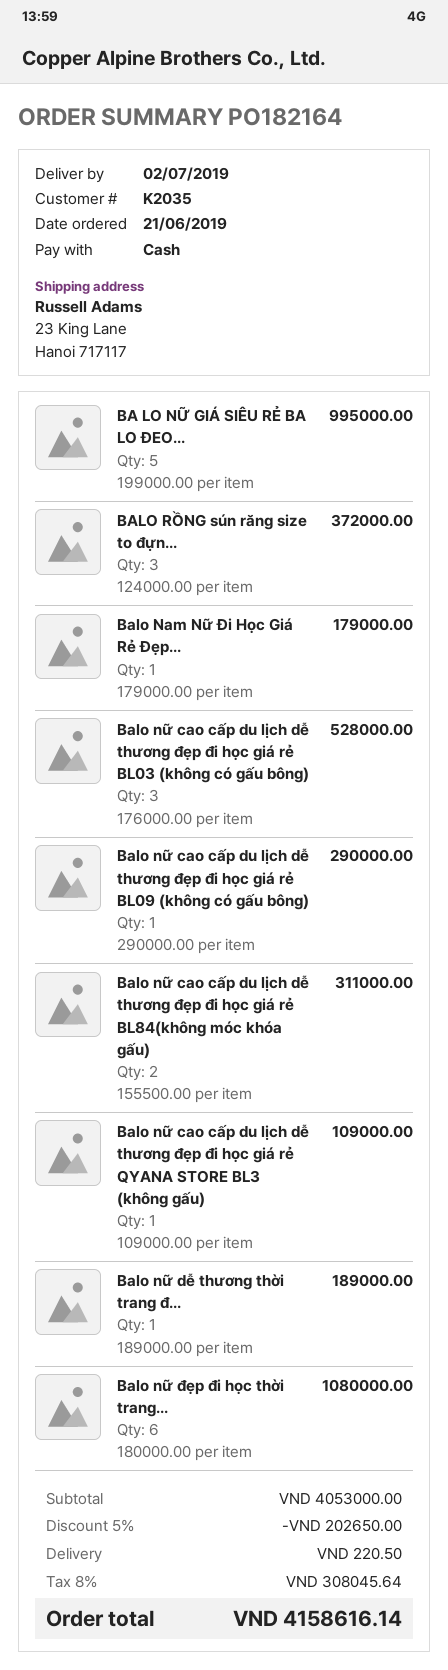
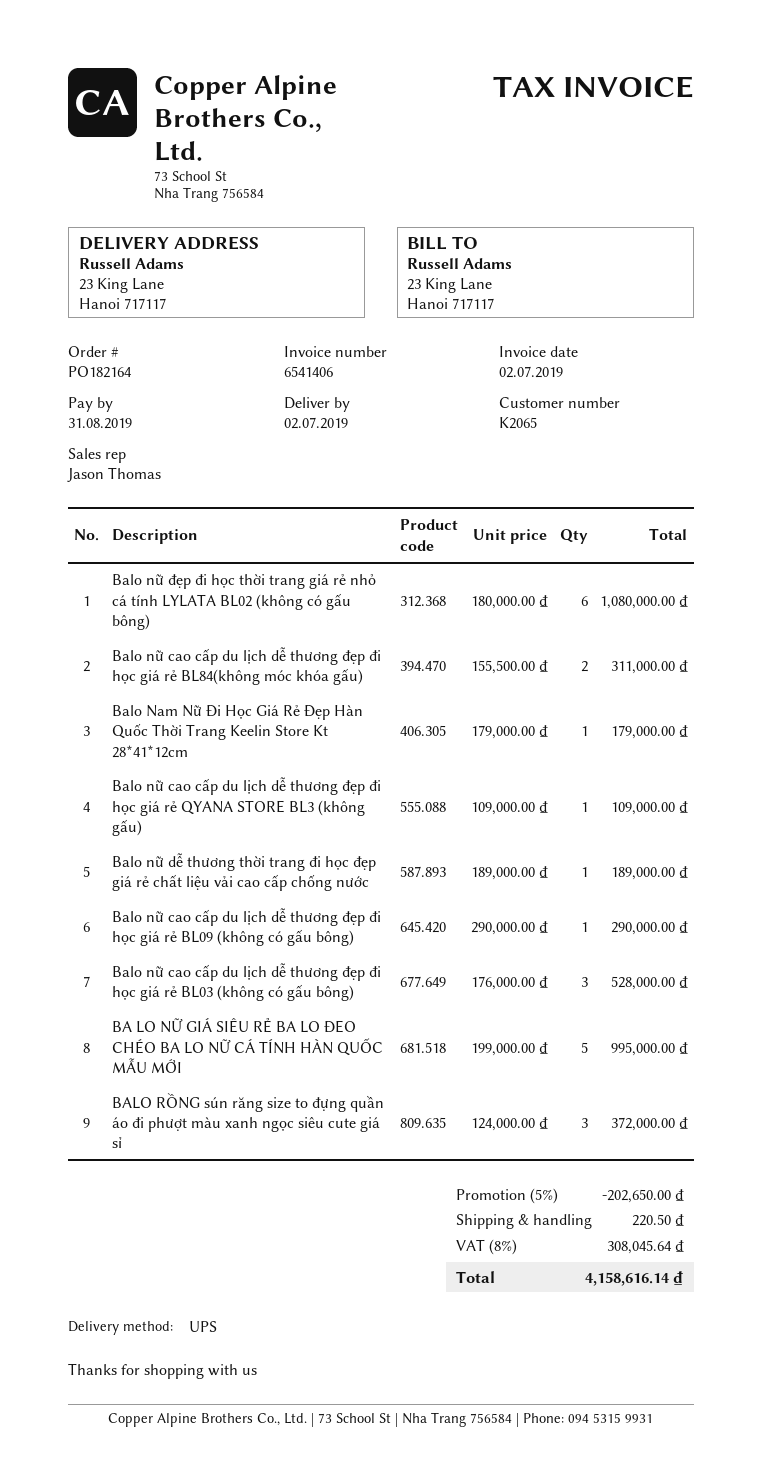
customer number: K2035 -> K2065

